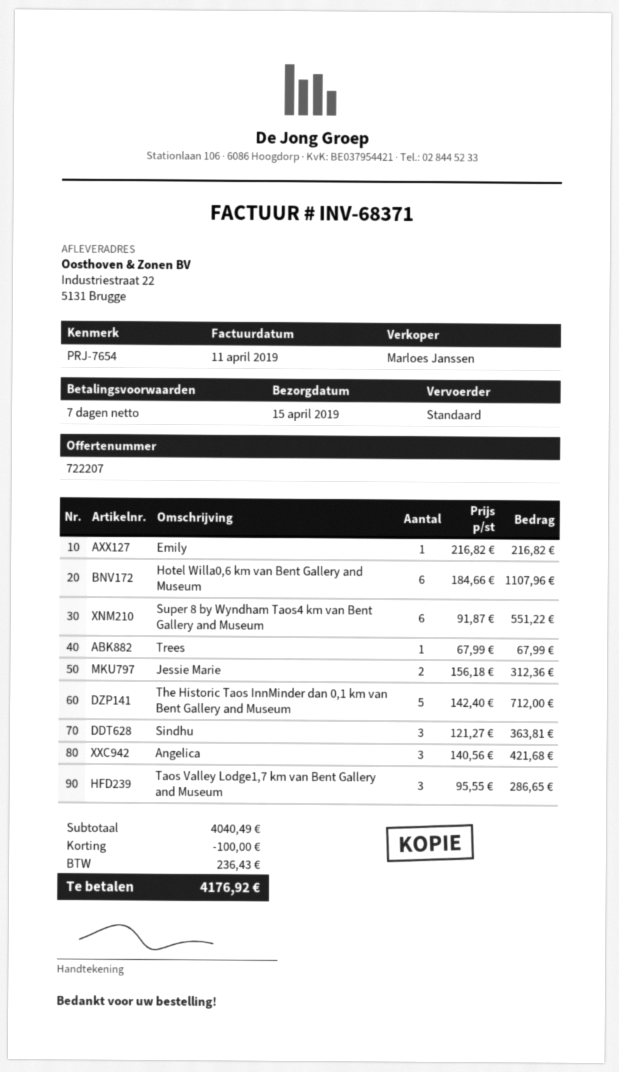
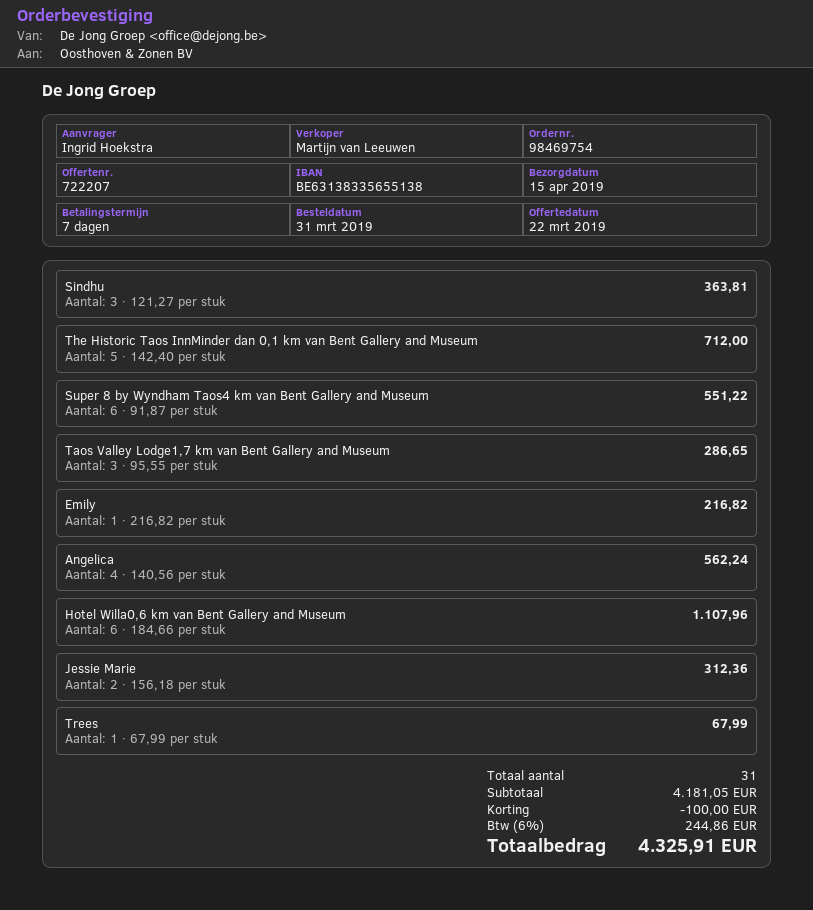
sales rep: Marloes Janssen -> Martijn van Leeuwen
Angelica: 3 x 140.56 = 421.68 -> 4 x 140.56 = 562.24
subtotal: 4040.49 -> 4181.05
tax: 236.43 -> 244.86
total: 4176.92 -> 4325.91

